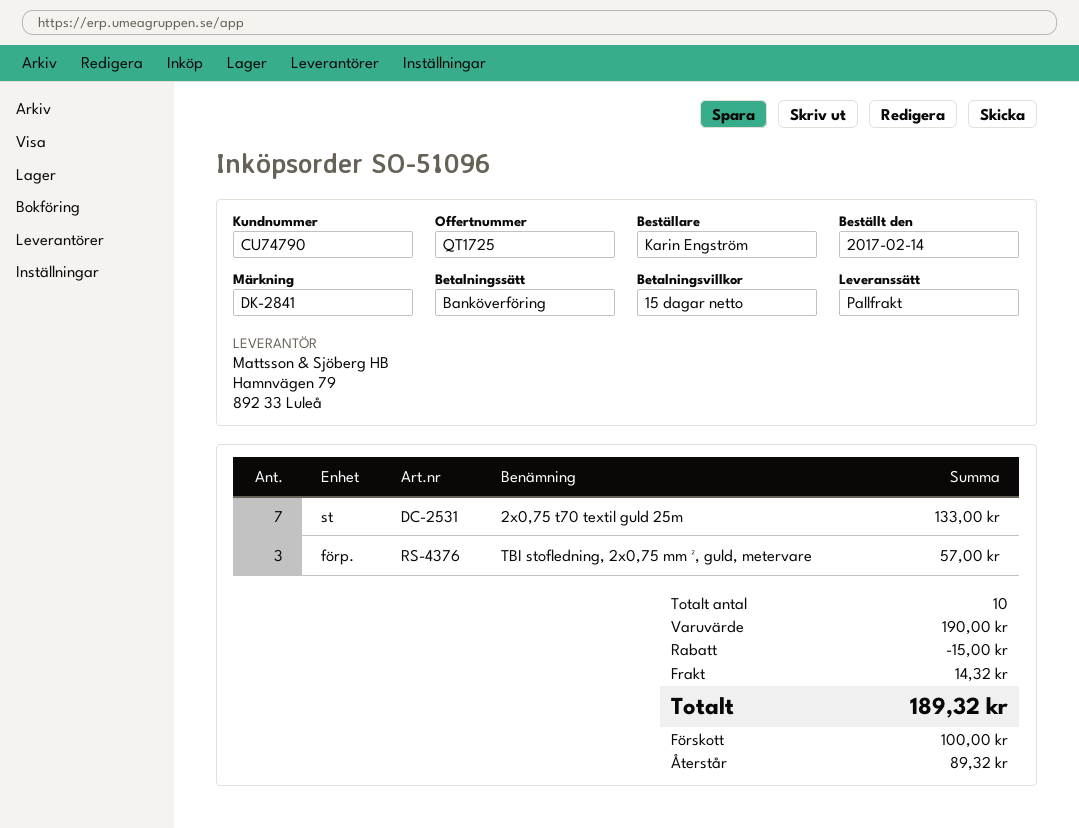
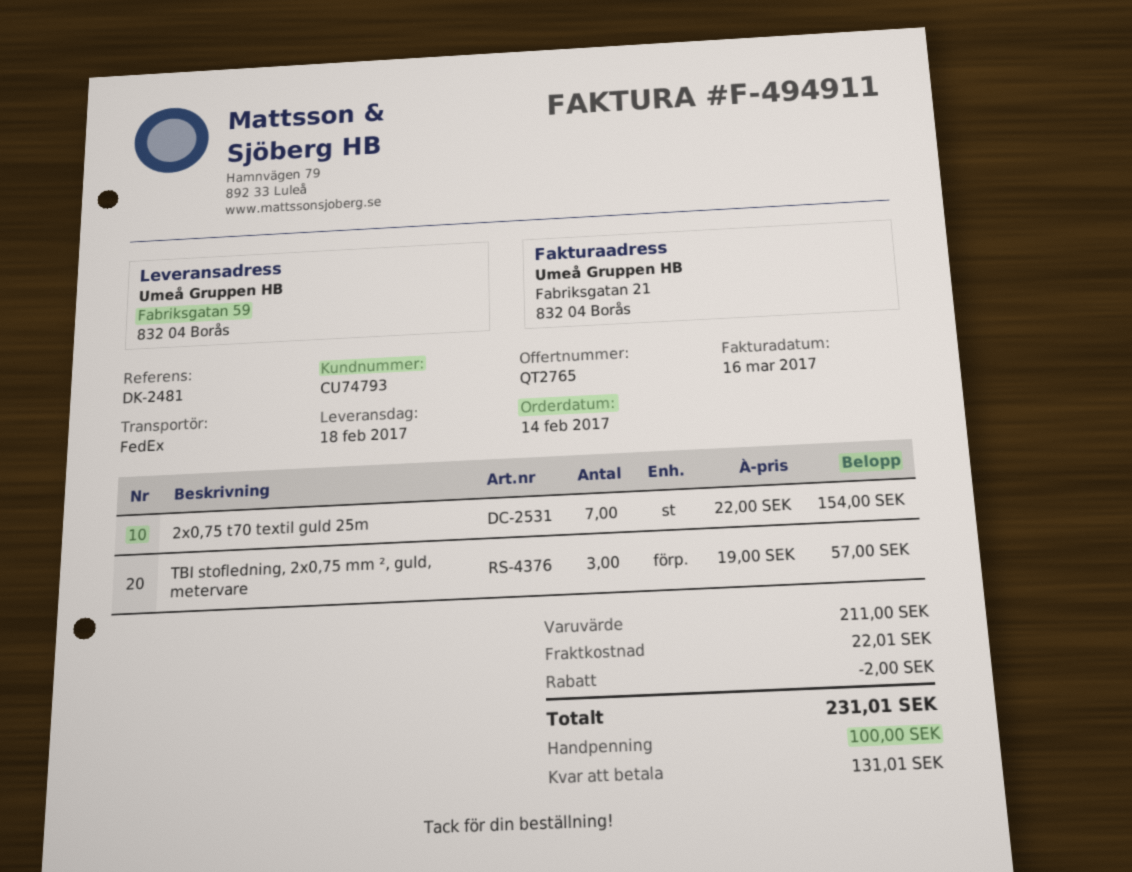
quote number: QT1725 -> QT2765
customer number: CU74790 -> CU74793
reference: DK-2841 -> DK-2481
shipping method: pallet freight -> FedEx
2x0,75 t70 textil guld 25m: 7 for 133.00 -> 7 for 154.00
subtotal: 190.00 -> 211.00
discount: 15.00 -> 2.00
shipping: 14.32 -> 22.01
total: 189.32 -> 231.01
balance: 89.32 -> 131.01

